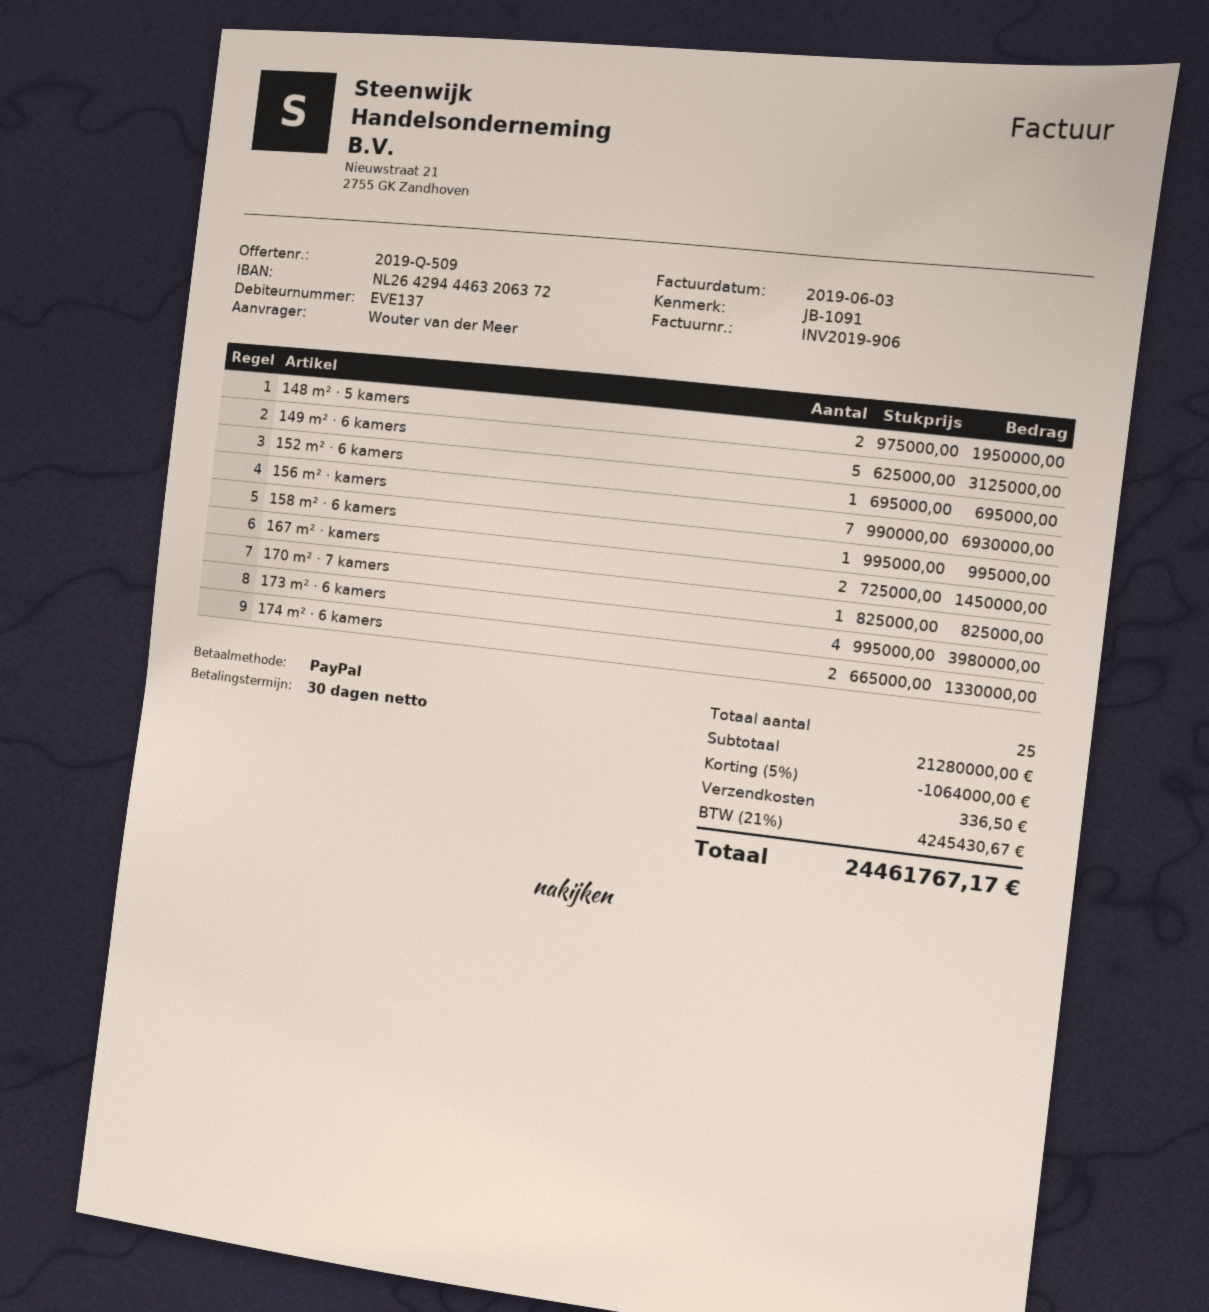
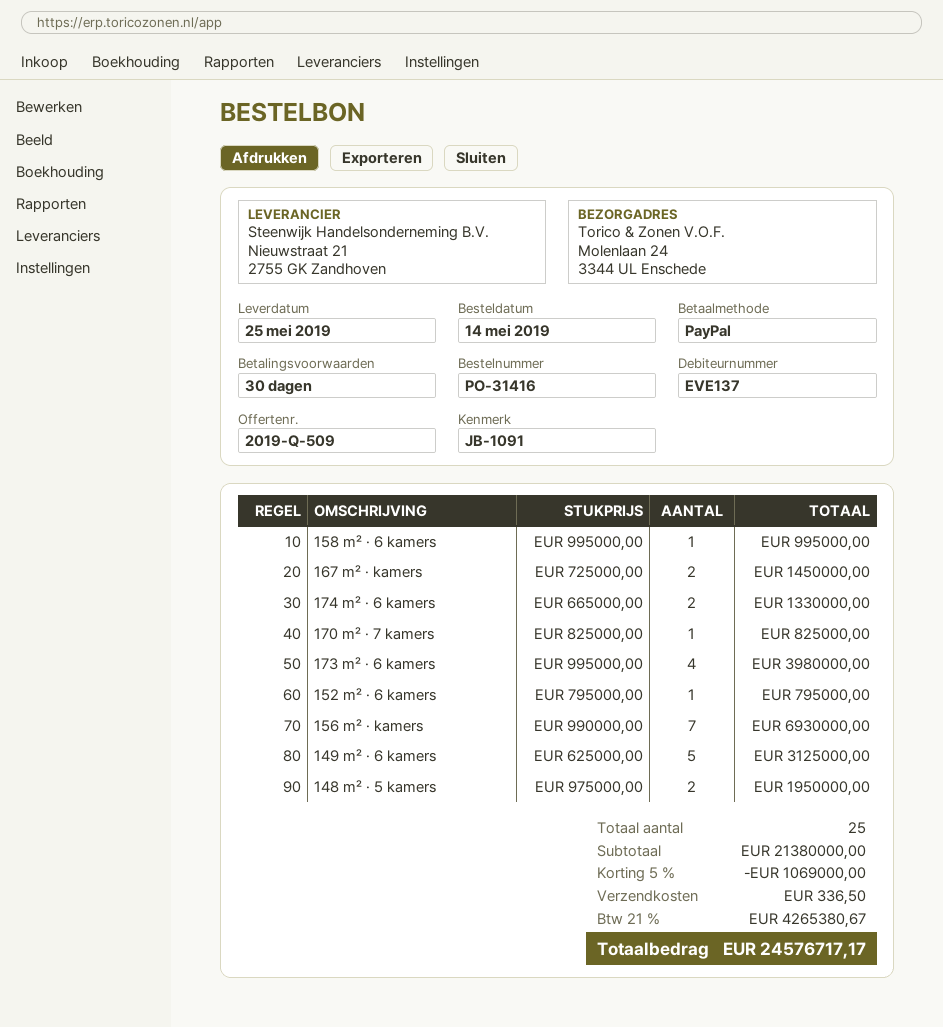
152 m² · 6 kamers: 1 x 695000.00 = 695000.00 -> 1 x 795000.00 = 795000.00
subtotal: 21280000.00 -> 21380000.00
discount: 5% = 1064000.00 -> 5% = 1069000.00
tax: 21% = 4245430.67 -> 21% = 4265380.67
total: 24461767.17 -> 24576717.17

